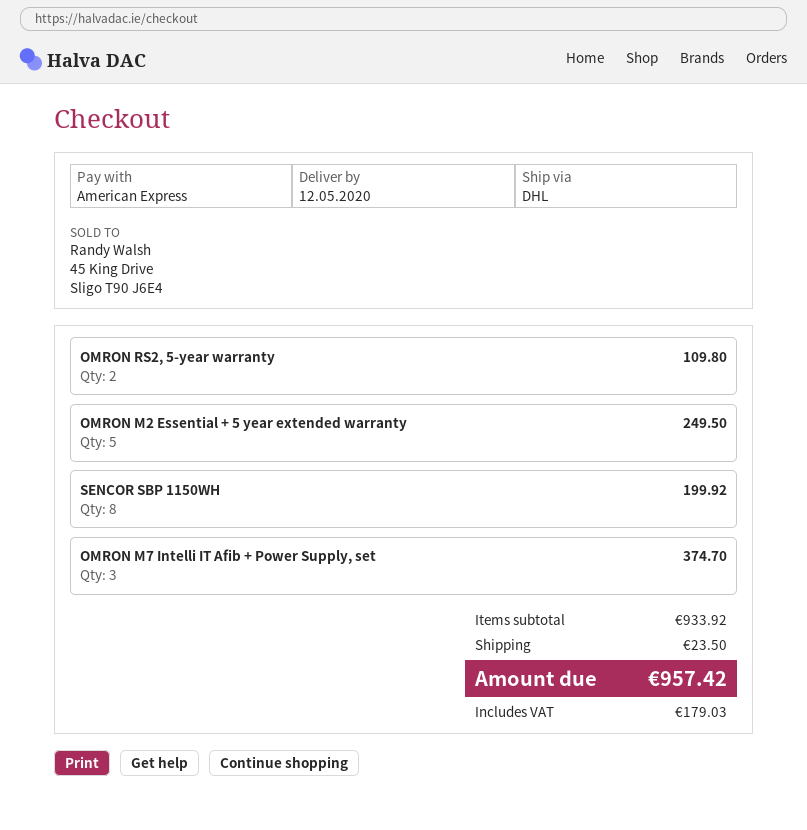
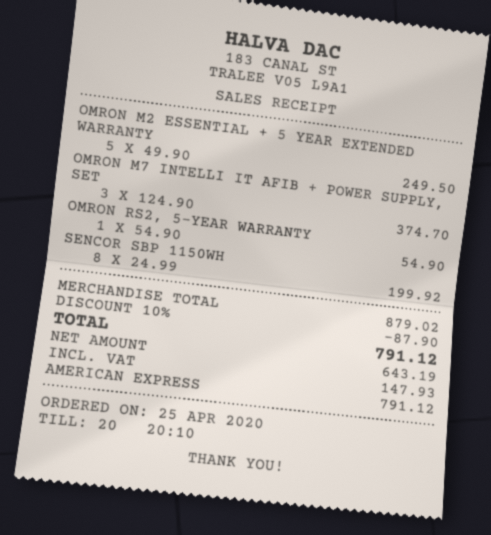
OMRON RS2, 5-year warranty: 2 for 109.80 -> 1 for 54.90
subtotal: 933.92 -> 879.02
discount: none -> 10% = 87.90
shipping: 23.50 -> none
tax: 179.03 -> 147.93
total: 957.42 -> 791.12

